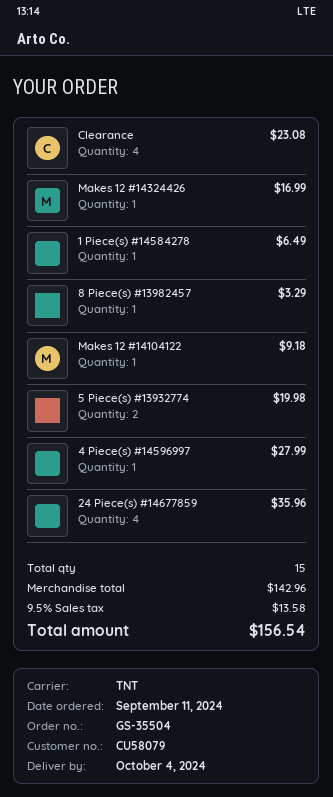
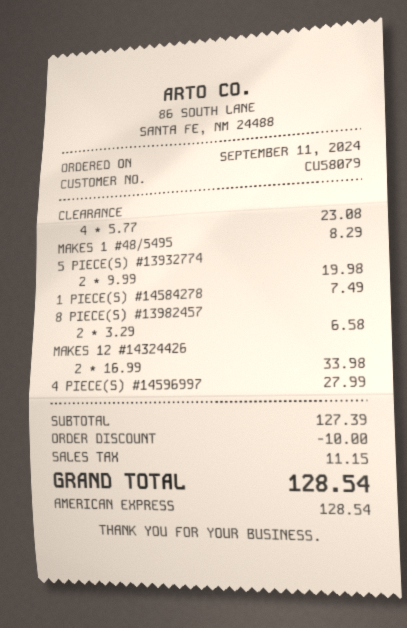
Makes 12 #14324426: 1 for 16.99 -> 2 for 33.98
1 Piece(s) #14584278: 1 for 6.49 -> 1 for 7.49
8 Piece(s) #13982457: 1 for 3.29 -> 2 for 6.58
Makes 12 #14104122: 1 for 9.18 -> none
24 Piece(s) #14677859: 4 for 35.96 -> none
MAKES 1 #48/5495: none -> 1 for 8.29
subtotal: 142.96 -> 127.39
discount: none -> 10.00
tax: 13.58 -> 11.15
total: 156.54 -> 128.54

